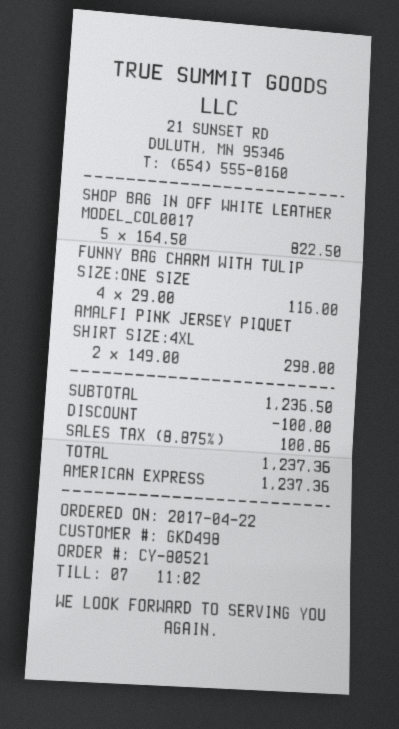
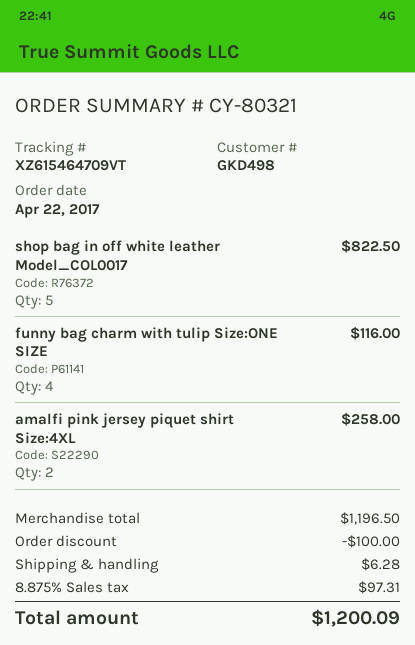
order number: CY-80521 -> CY-80321
AMALFI PINK JERSEY PIQUET SHIRT SIZE:4XL: 2 for 298.00 -> 2 for 258.00
subtotal: 1236.50 -> 1196.50
shipping: none -> 6.28
tax: 8.875% = 100.86 -> 8.875% = 97.31
total: 1237.36 -> 1200.09

